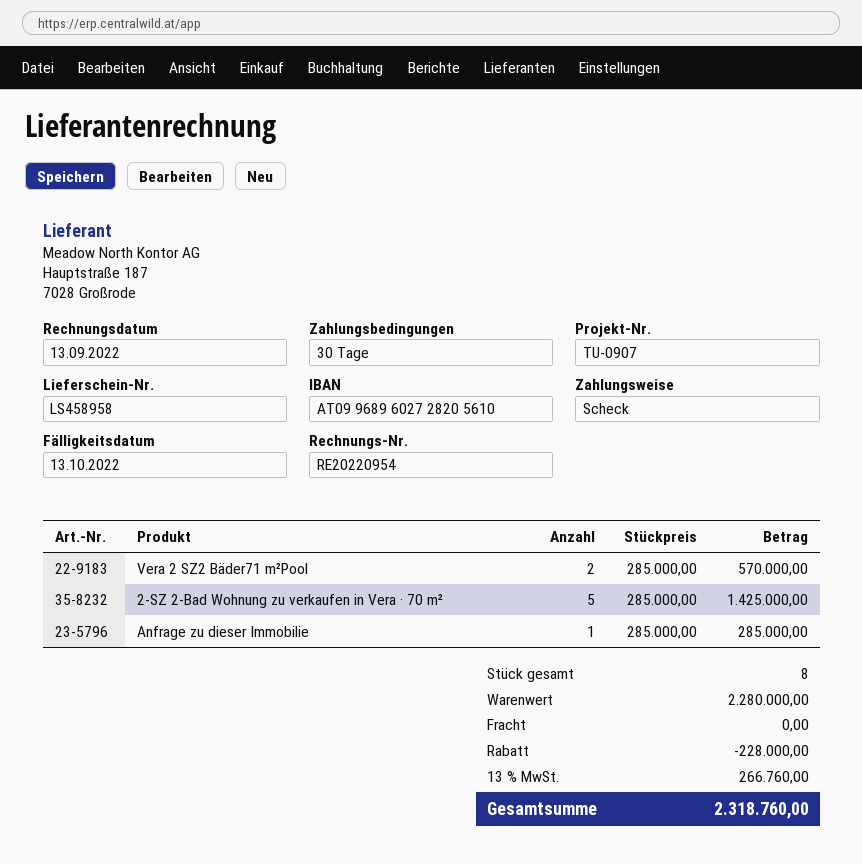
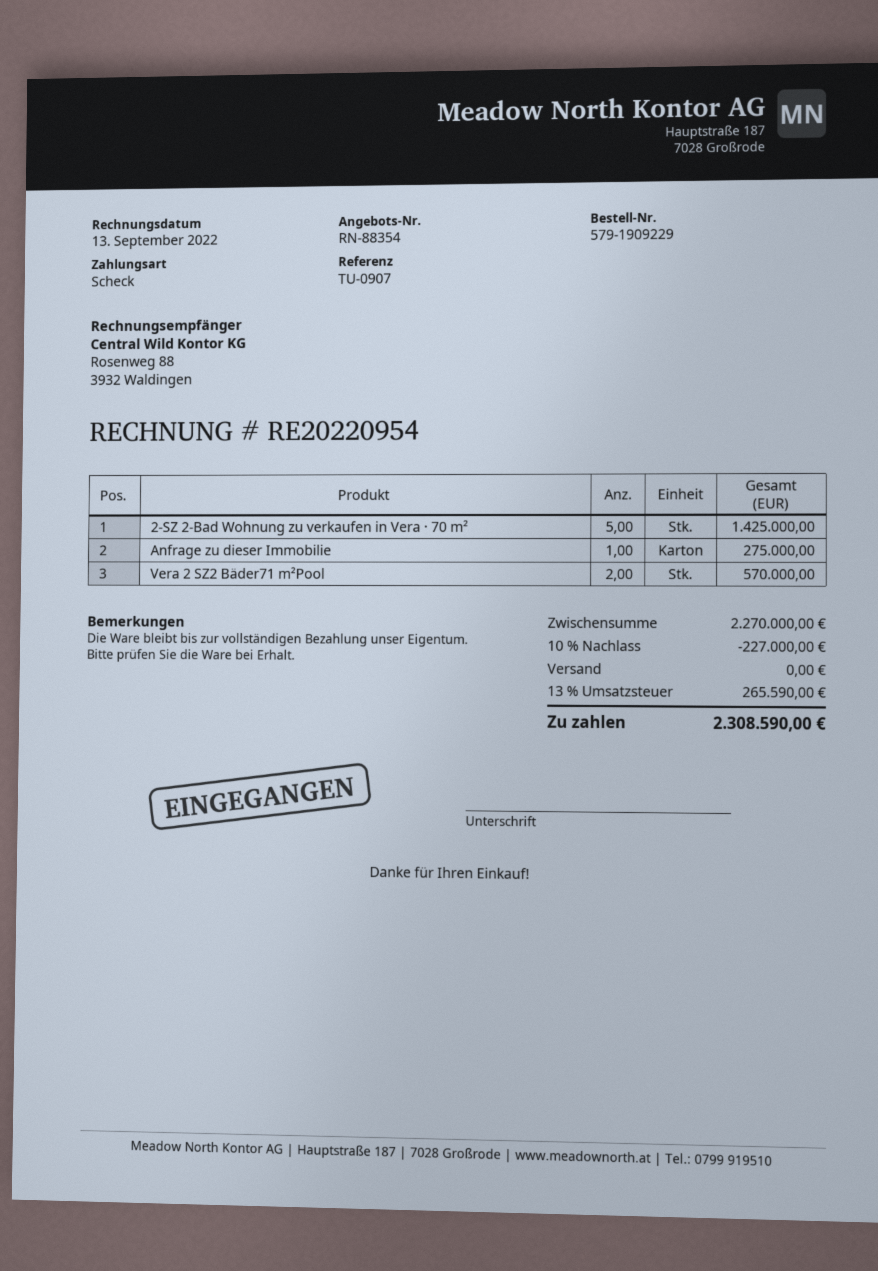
Anfrage zu dieser Immobilie: 1 for 285000.00 -> 1 for 275000.00
subtotal: 2280000.00 -> 2270000.00
discount: 228000.00 -> 227000.00
tax: 13% = 266760.00 -> 13% = 265590.00
total: 2318760.00 -> 2308590.00

